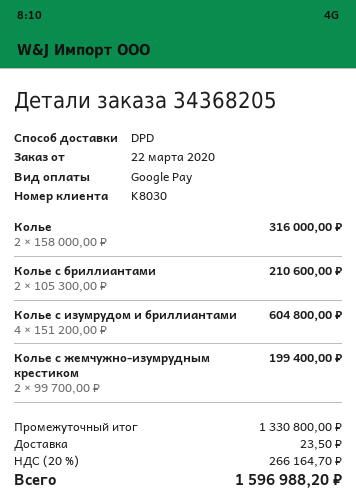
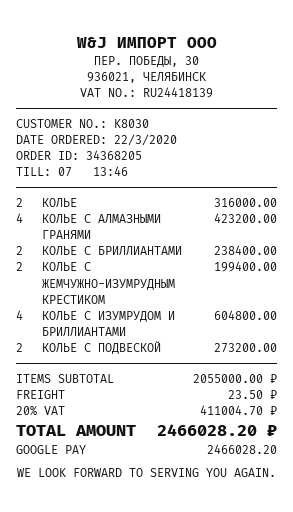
Колье с бриллиантами: 2 for 210600.00 -> 2 for 238400.00
КОЛЬЕ С АЛМАЗНЫМИ ГРАНЯМИ: none -> 4 for 423200.00
КОЛЬЕ С ПОДВЕСКОЙ: none -> 2 for 273200.00
subtotal: 1330800.00 -> 2055000.00
tax: 20% = 266164.70 -> 20% = 411004.70
total: 1596988.20 -> 2466028.20

